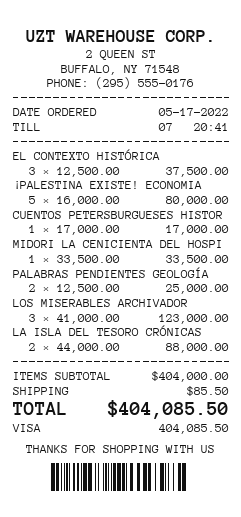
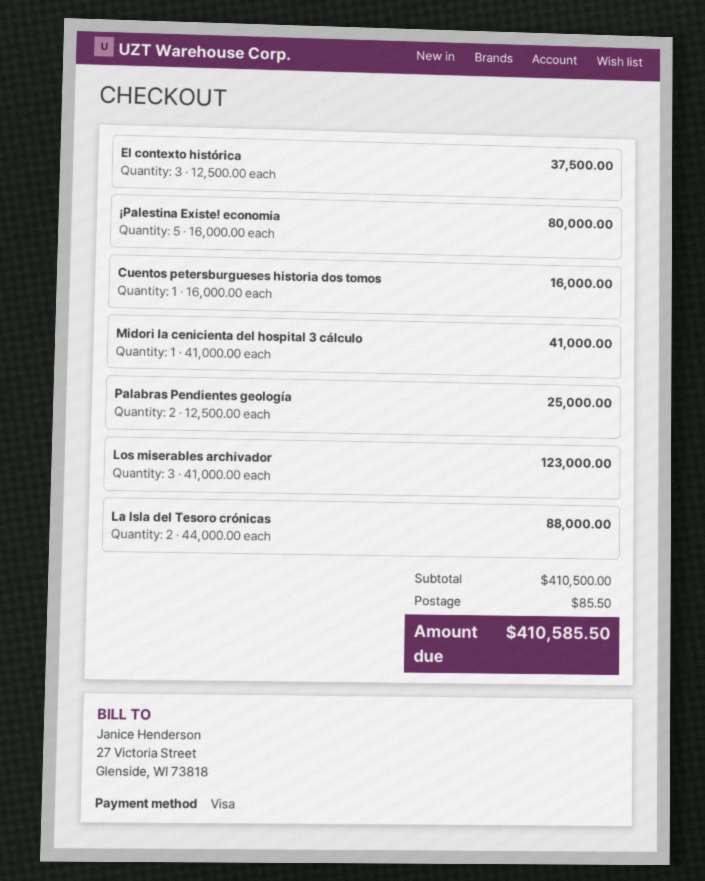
CUENTOS PETERSBURGUESES HISTOR: 1 x 17000.00 = 17000.00 -> 1 x 16000.00 = 16000.00
MIDORI LA CENICIENTA DEL HOSPI: 1 x 33500.00 = 33500.00 -> 1 x 41000.00 = 41000.00
subtotal: 404000.00 -> 410500.00
total: 404085.50 -> 410585.50

